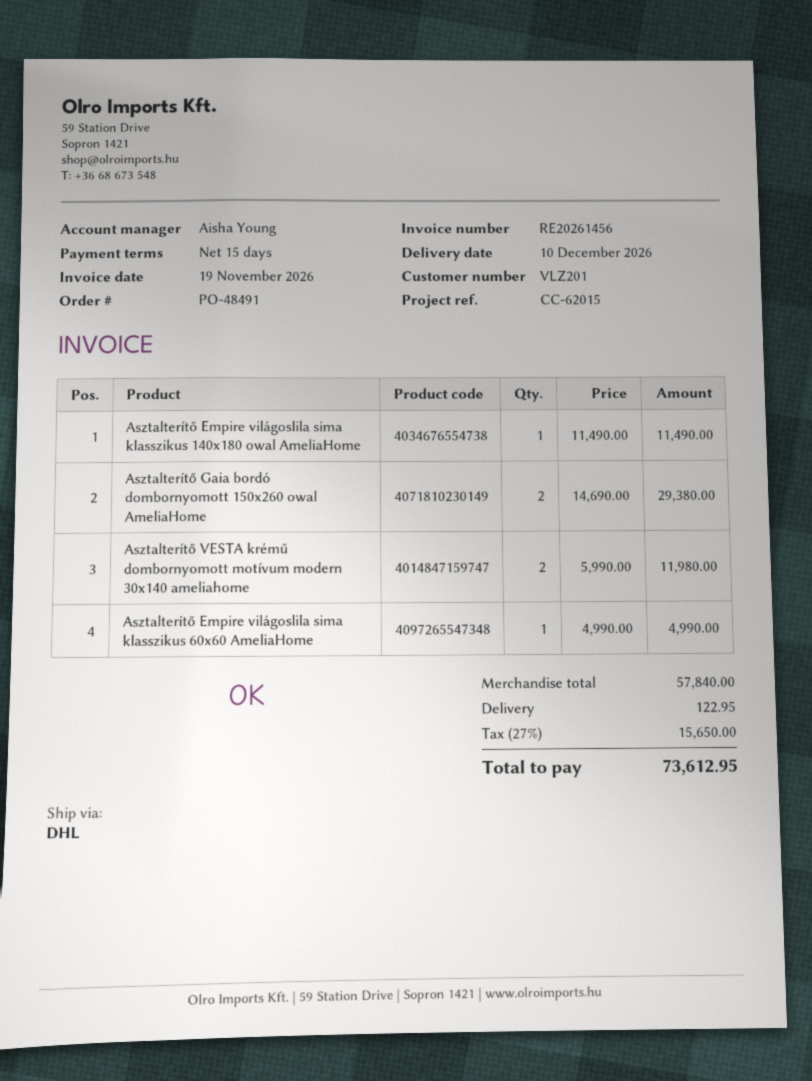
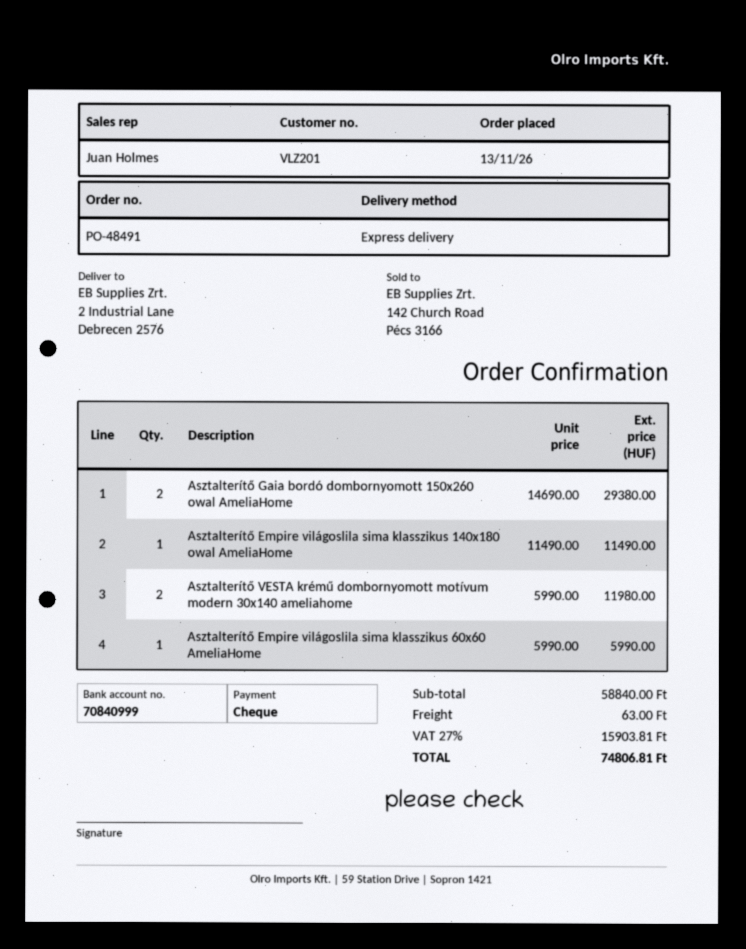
sales rep: Aisha Young -> Juan Holmes
shipping method: DHL -> express
Asztalterítő Empire világoslila sima klasszikus 60x60 AmeliaHome: 1 x 4990.00 = 4990.00 -> 1 x 5990.00 = 5990.00
subtotal: 57840.00 -> 58840.00
shipping: 122.95 -> 63.00
tax: 27% = 15650.00 -> 27% = 15903.81
total: 73612.95 -> 74806.81

